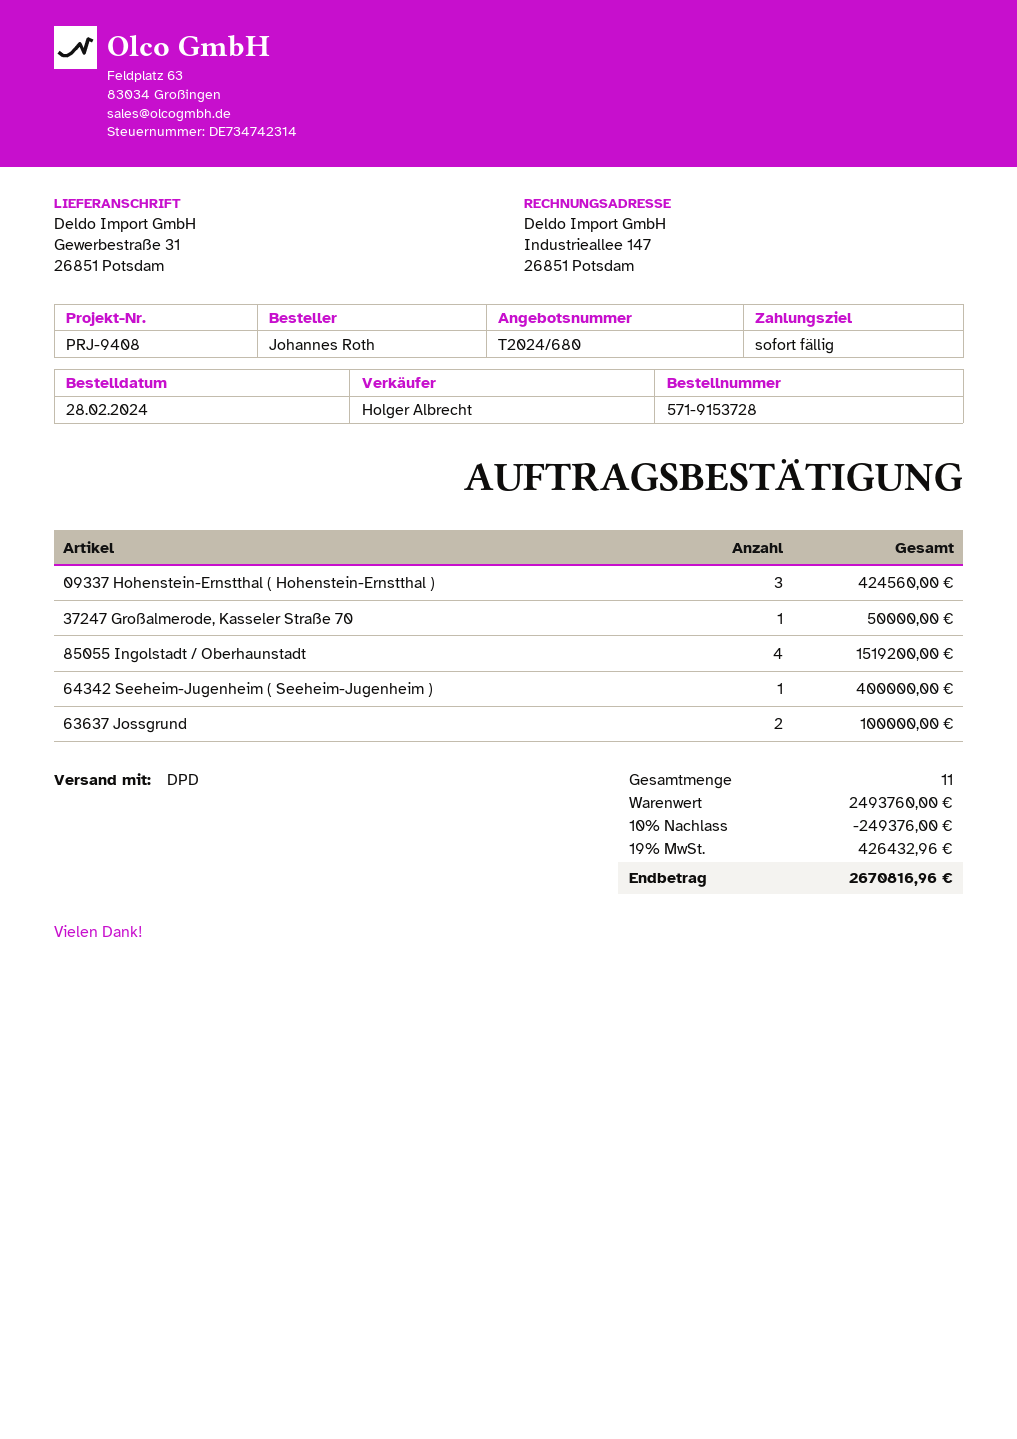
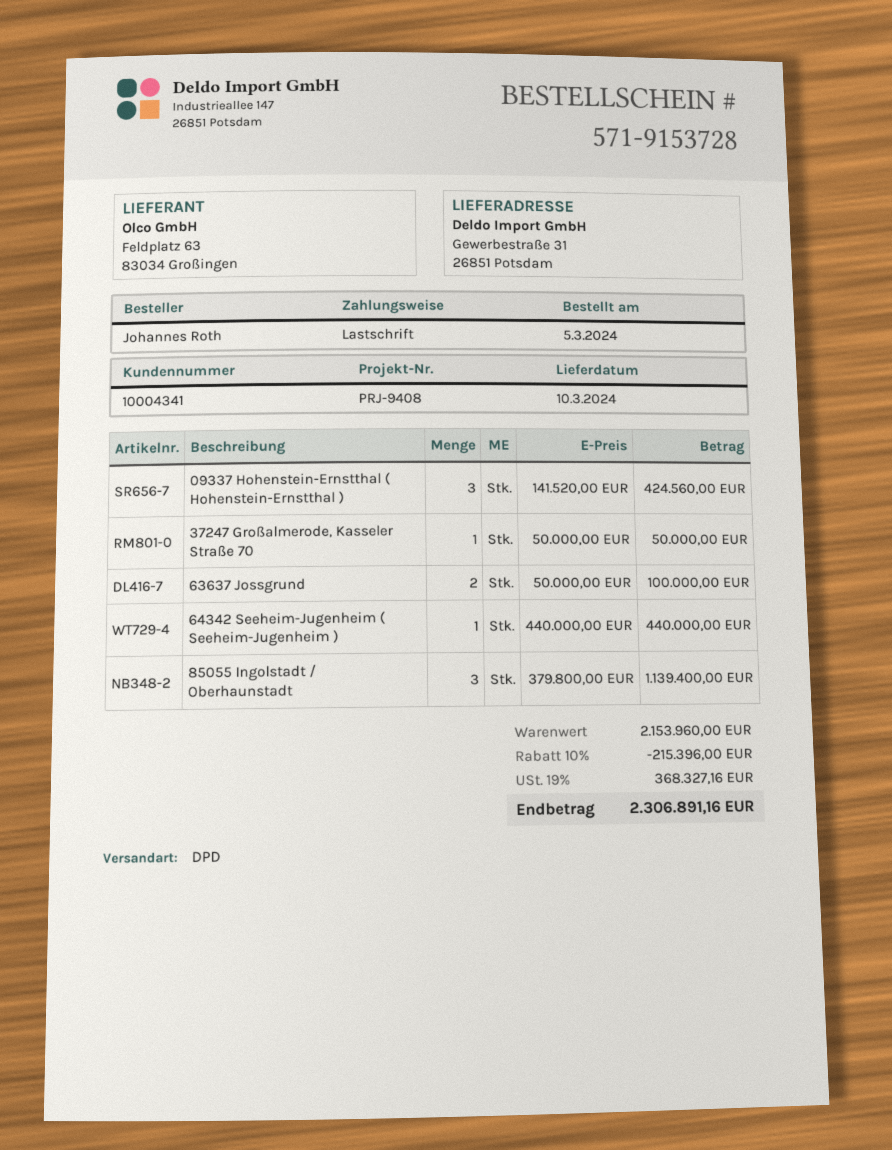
order date: 2024-02-28 -> 2024-03-05
85055 Ingolstadt / Oberhaunstadt: 4 for 1519200.00 -> 3 for 1139400.00
64342 Seeheim-Jugenheim ( Seeheim-Jugenheim ): 1 for 400000.00 -> 1 for 440000.00
subtotal: 2493760.00 -> 2153960.00
discount: 10% = 249376.00 -> 10% = 215396.00
tax: 19% = 426432.96 -> 19% = 368327.16
total: 2670816.96 -> 2306891.16

